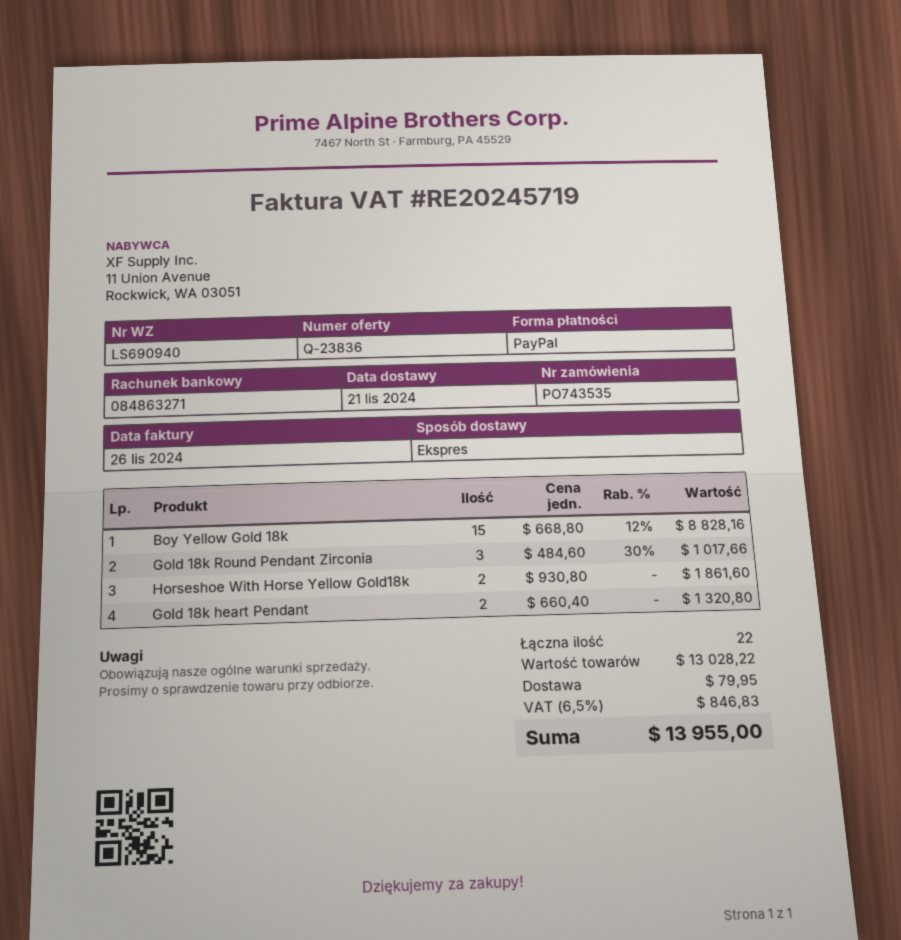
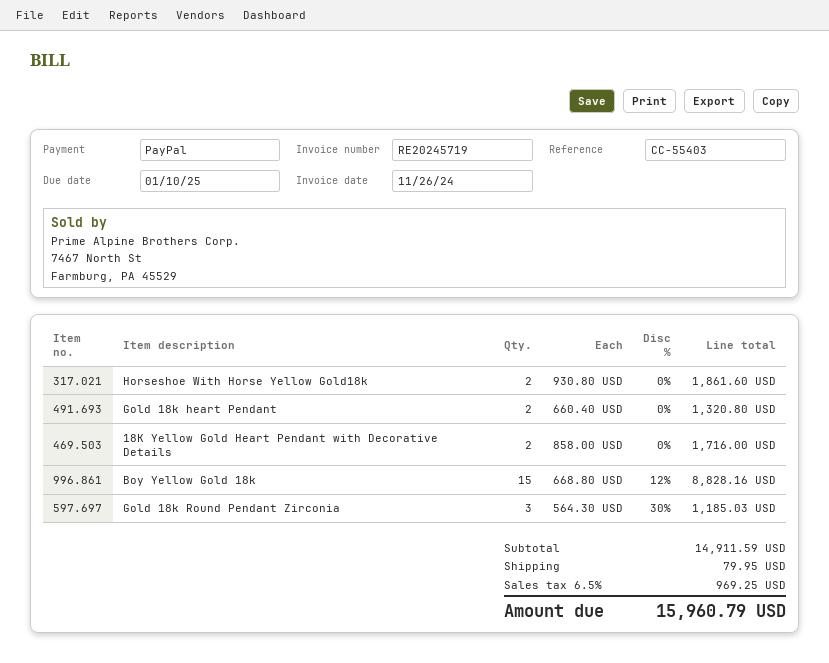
Gold 18k Round Pendant Zirconia: 3 x 484.60 - 30% = 1017.66 -> 3 x 564.30 - 30% = 1185.03
18K Yellow Gold Heart Pendant with Decorative Details: none -> 2 x 858.00 = 1716.00
subtotal: 13028.22 -> 14911.59
tax: 6.5% = 846.83 -> 6.5% = 969.25
total: 13955.00 -> 15960.79

